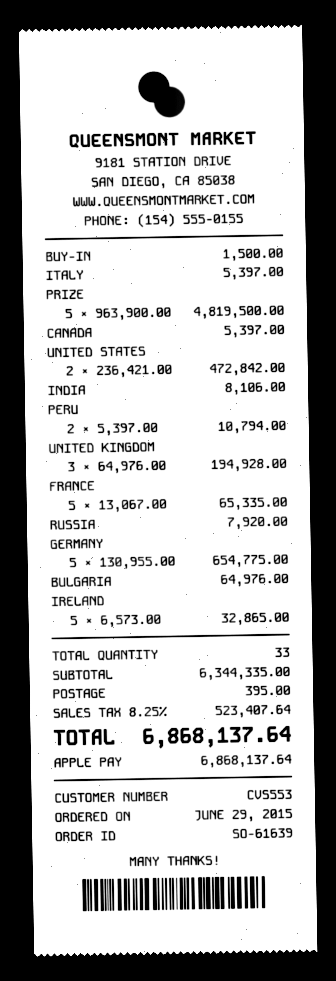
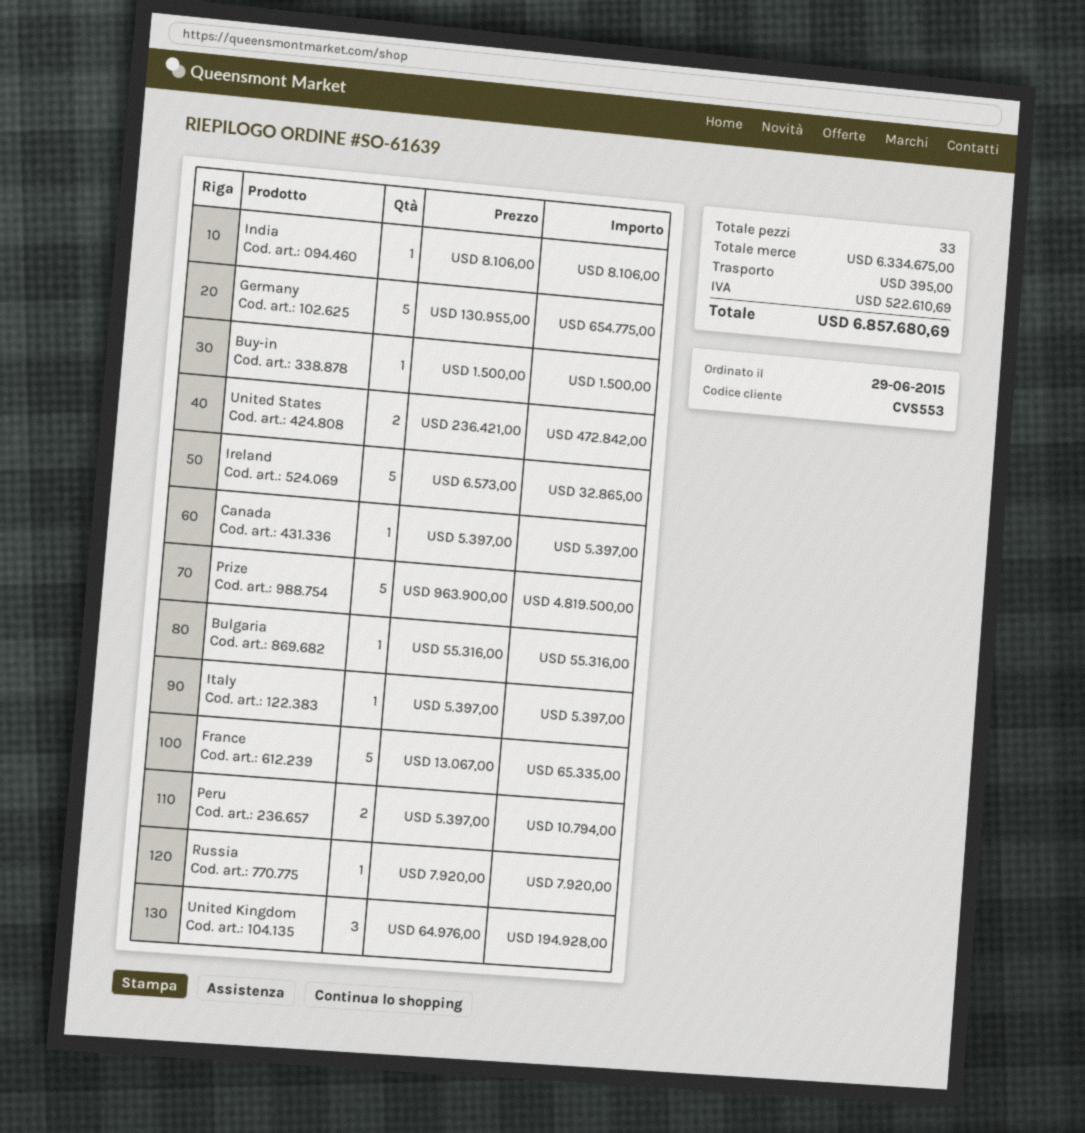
BULGARIA: 1 x 64976.00 = 64976.00 -> 1 x 55316.00 = 55316.00
subtotal: 6344335.00 -> 6334675.00
tax: 523407.64 -> 522610.69
total: 6868137.64 -> 6857680.69

